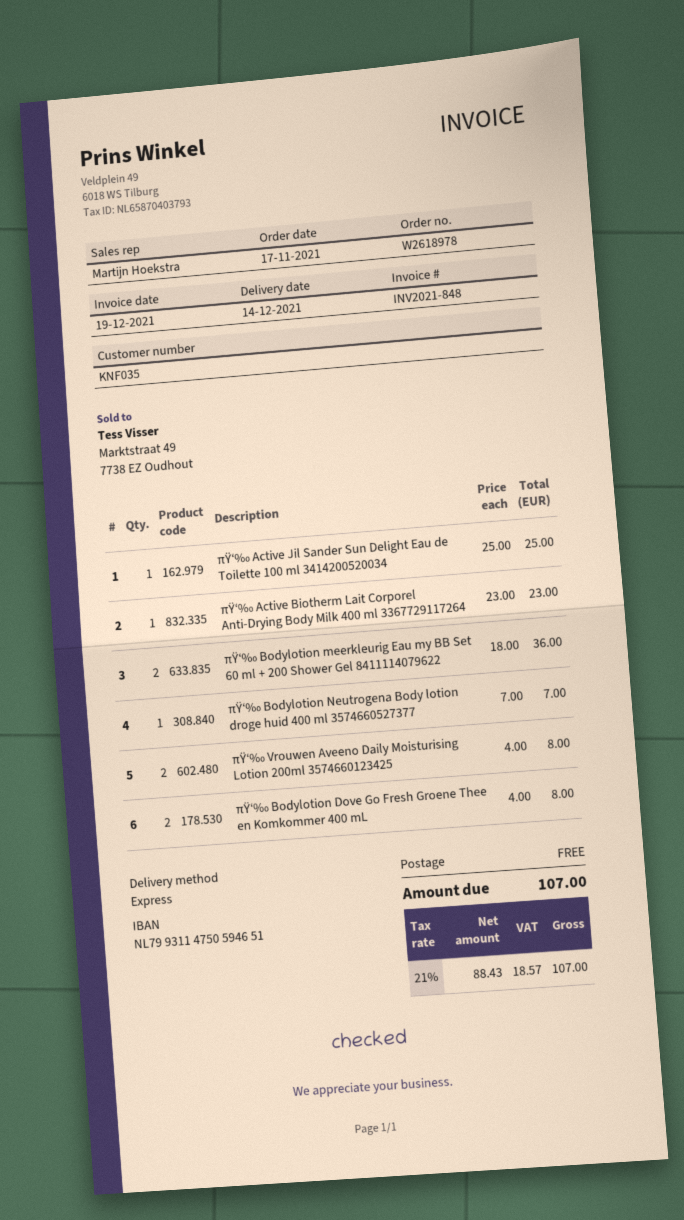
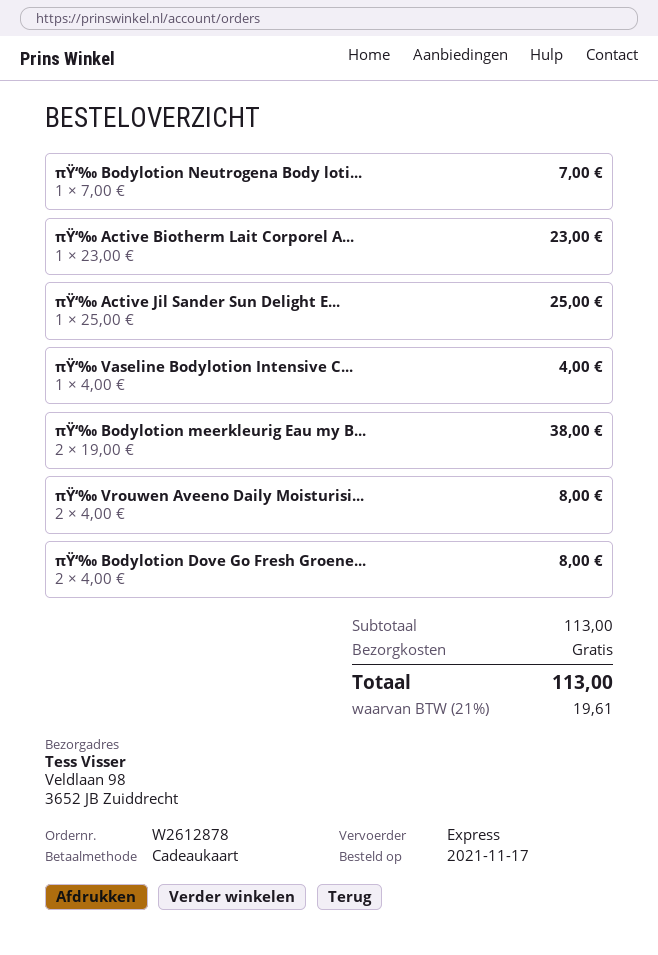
order number: W2618978 -> W2612878
πŸ‘‰ Bodylotion meerkleurig Eau my BB Set 60 ml + 200 Shower Gel 8411114079622: 2 x 18.00 = 36.00 -> 2 x 19.00 = 38.00
πŸ‘‰ Vaseline Bodylotion Intensive C...: none -> 1 x 4.00 = 4.00
tax: 21% = 18.57 -> 21% = 19.61
total: 107.00 -> 113.00

